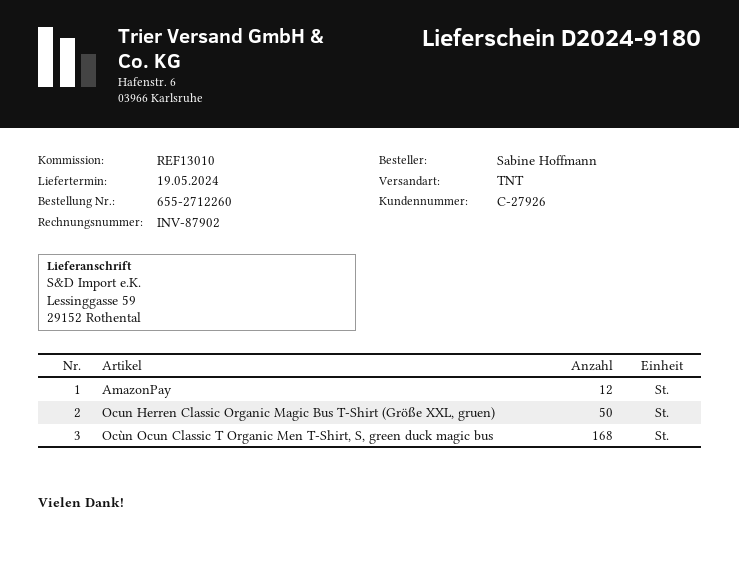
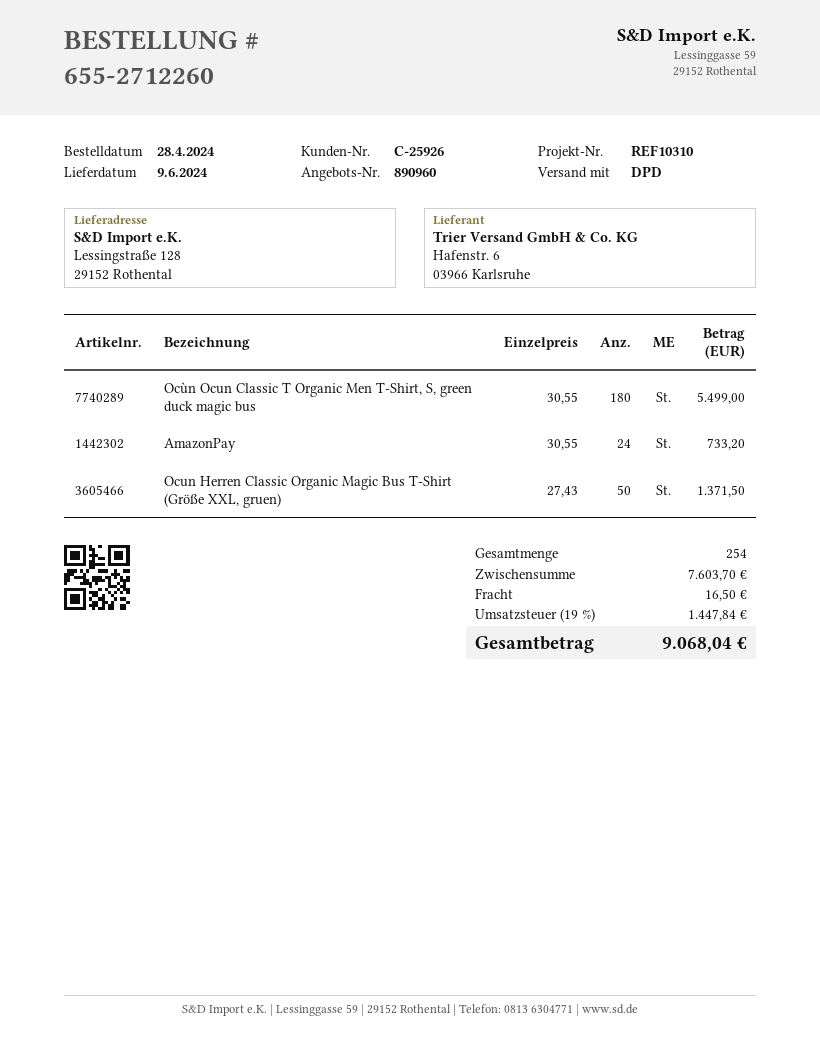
delivery date: 2024-05-19 -> 2024-06-09
customer number: C-27926 -> C-25926
reference: REF13010 -> REF10310
shipping method: TNT -> DPD
ship to: Lessinggasse 59, 29152 Rothental -> Lessingstraße 128, 29152 Rothental
AmazonPay: 12 -> 24
Ocùn Ocun Classic T Organic Men T-Shirt, S, green duck magic bus: 168 -> 180

